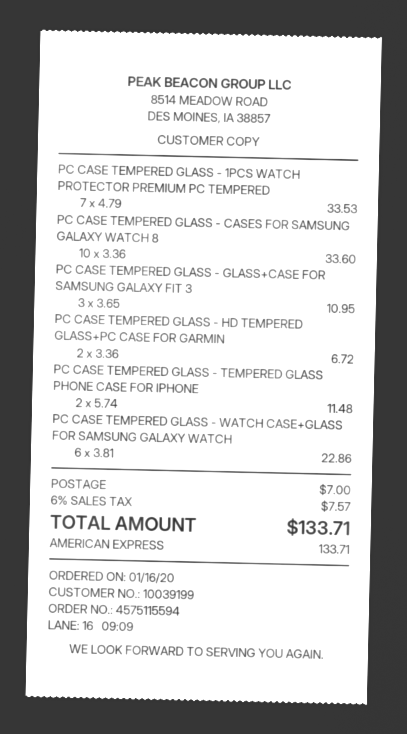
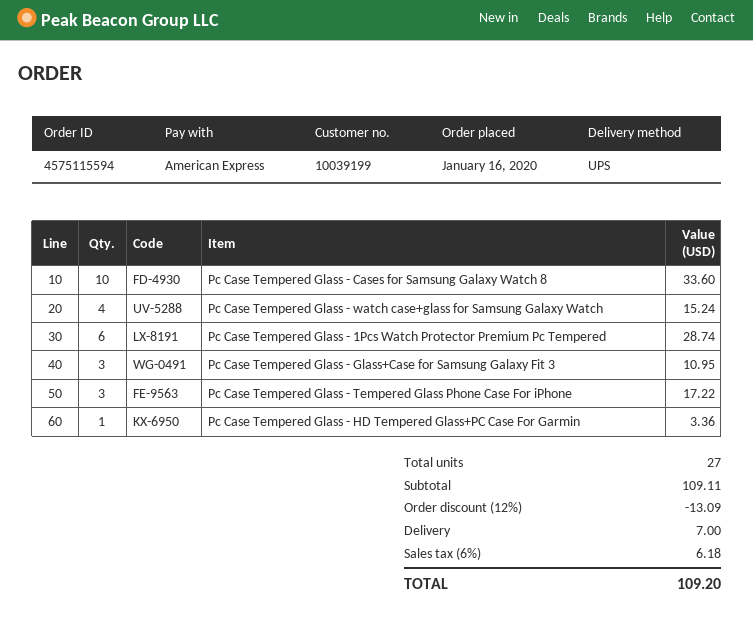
PC CASE TEMPERED GLASS - 1PCS WATCH PROTECTOR PREMIUM PC TEMPERED: 7 for 33.53 -> 6 for 28.74
PC CASE TEMPERED GLASS - HD TEMPERED GLASS+PC CASE FOR GARMIN: 2 for 6.72 -> 1 for 3.36
PC CASE TEMPERED GLASS - TEMPERED GLASS PHONE CASE FOR IPHONE: 2 for 11.48 -> 3 for 17.22
PC CASE TEMPERED GLASS - WATCH CASE+GLASS FOR SAMSUNG GALAXY WATCH: 6 for 22.86 -> 4 for 15.24
discount: none -> 12% = 13.09
tax: 6% = 7.57 -> 6% = 6.18
total: 133.71 -> 109.20

